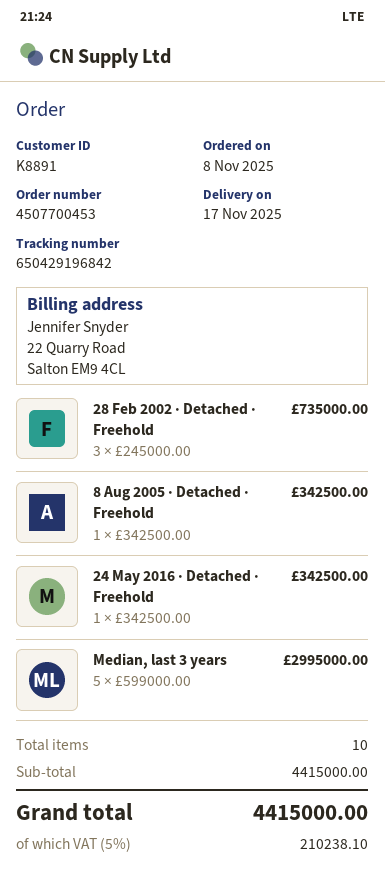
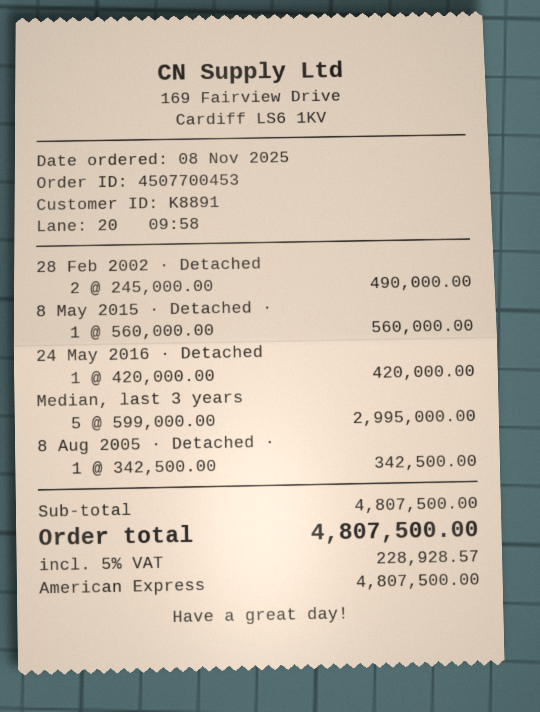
28 Feb 2002 · Detached · Freehold: 3 x 245000.00 = 735000.00 -> 2 x 245000.00 = 490000.00
24 May 2016 · Detached · Freehold: 1 x 342500.00 = 342500.00 -> 1 x 420000.00 = 420000.00
8 May 2015 · Detached ·: none -> 1 x 560000.00 = 560000.00
subtotal: 4415000.00 -> 4807500.00
tax: 5% = 210238.10 -> 5% = 228928.57
total: 4415000.00 -> 4807500.00

